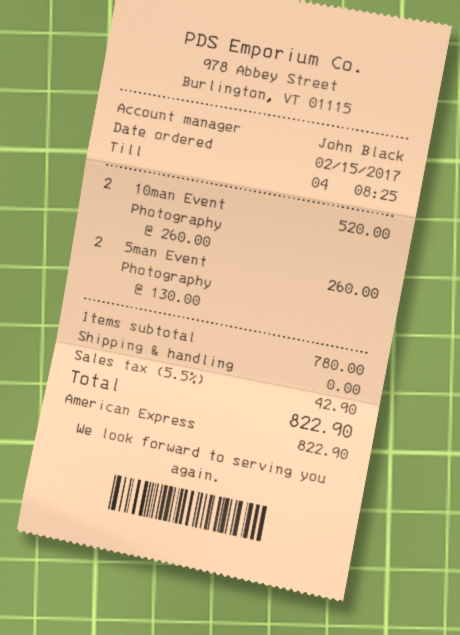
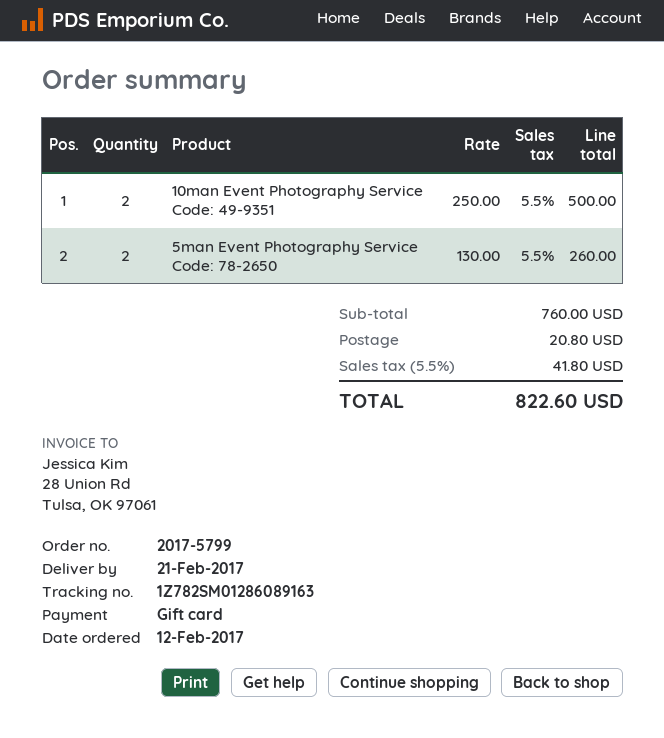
order date: 2017-02-15 -> 2017-02-12
payment method: American Express -> gift card
10man Event Photography: 2 x 260.00 = 520.00 -> 2 x 250.00 = 500.00
subtotal: 780.00 -> 760.00
shipping: 0.00 -> 20.80
tax: 5.5% = 42.90 -> 5.5% = 41.80
total: 822.90 -> 822.60

